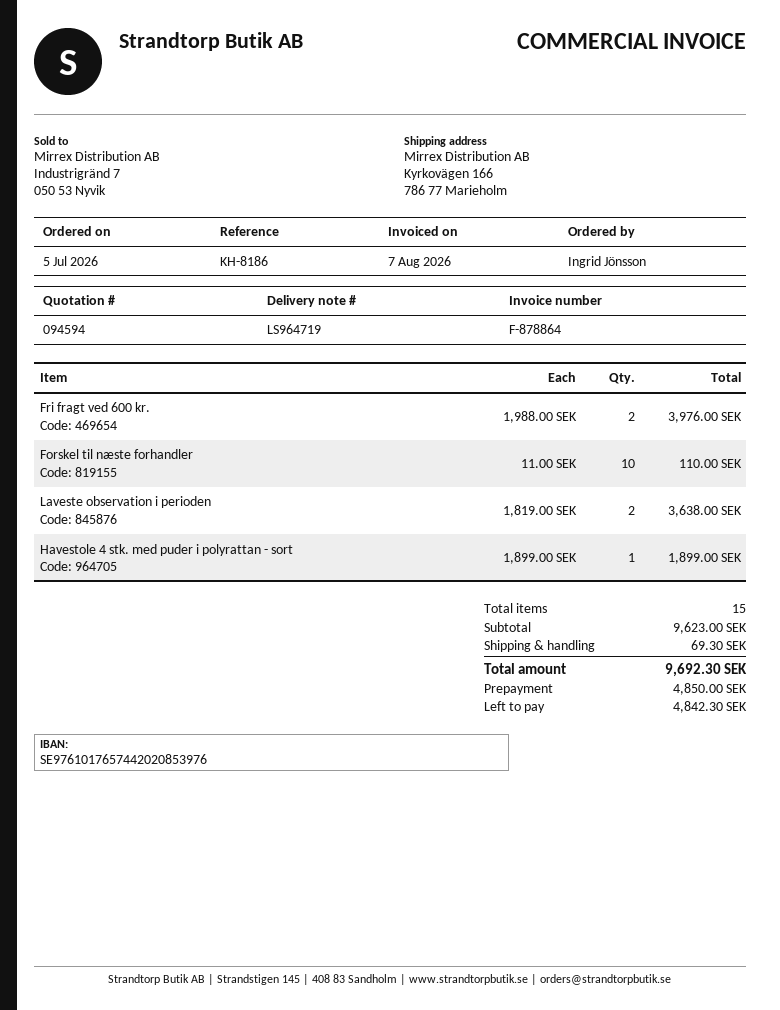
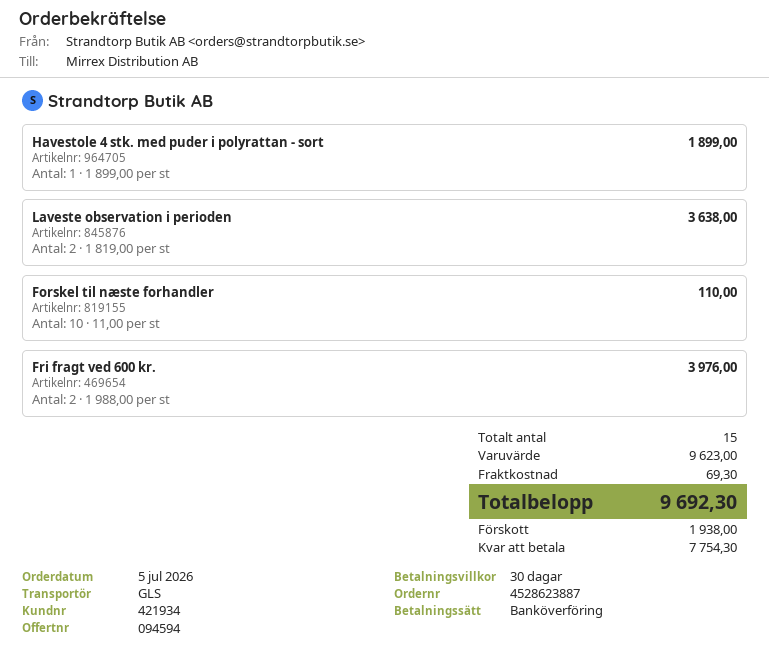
deposit: 4850.00 -> 1938.00
balance: 4842.30 -> 7754.30

